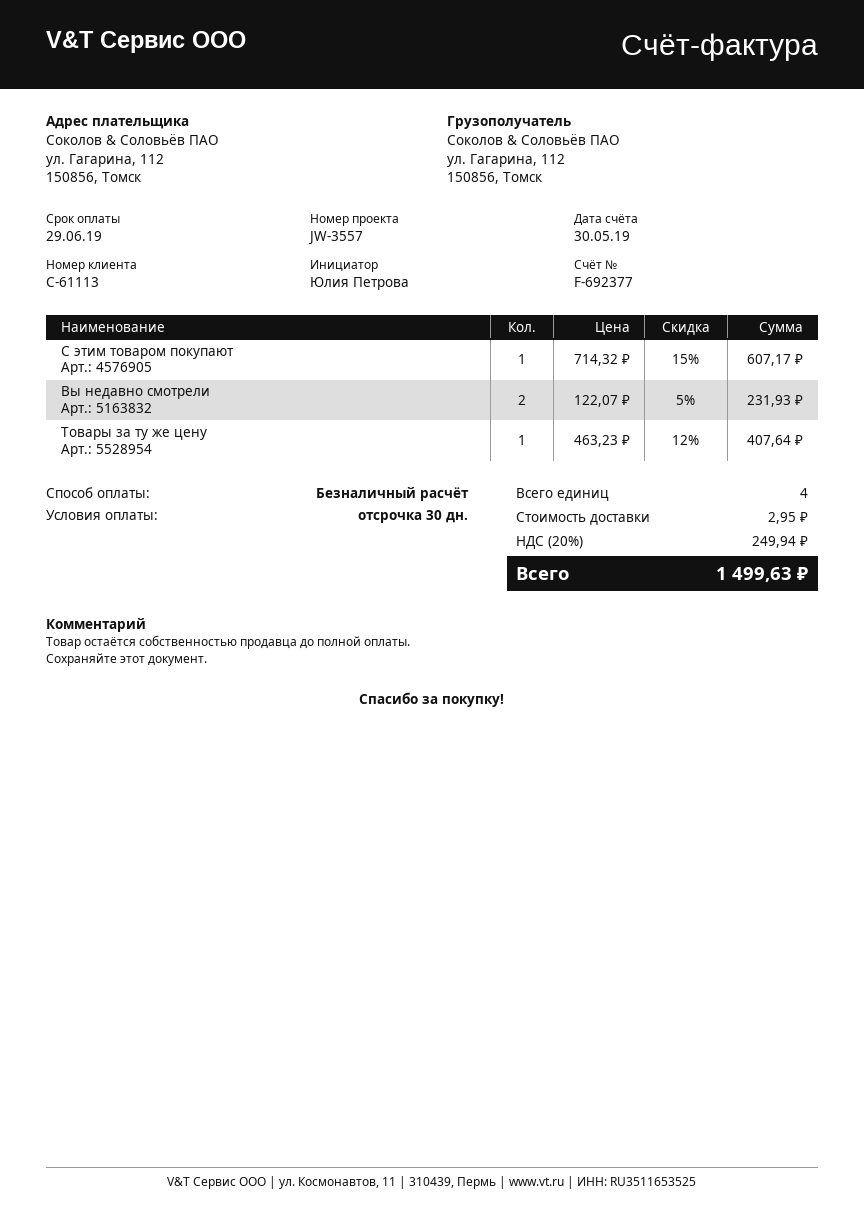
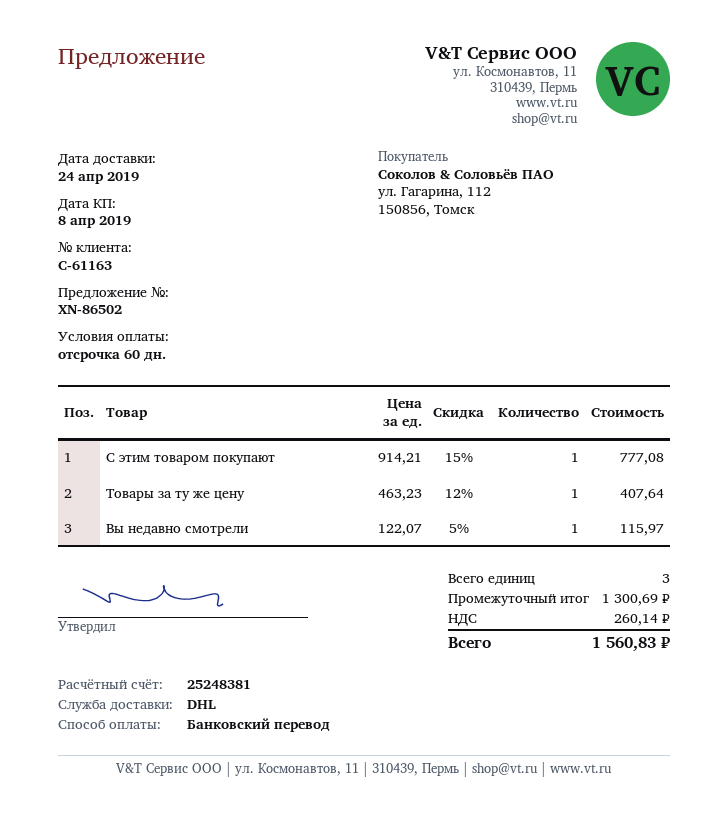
payment terms: 30 days -> 60 days
customer number: C-61113 -> C-61163
С этим товаром покупают: 1 x 714.32 - 15% = 607.17 -> 1 x 914.21 - 15% = 777.08
Вы недавно смотрели: 2 x 122.07 - 5% = 231.93 -> 1 x 122.07 - 5% = 115.97
total quantity: 4 -> 3
shipping: 2.95 -> none
tax: 249.94 -> 260.14
total: 1499.63 -> 1560.83

